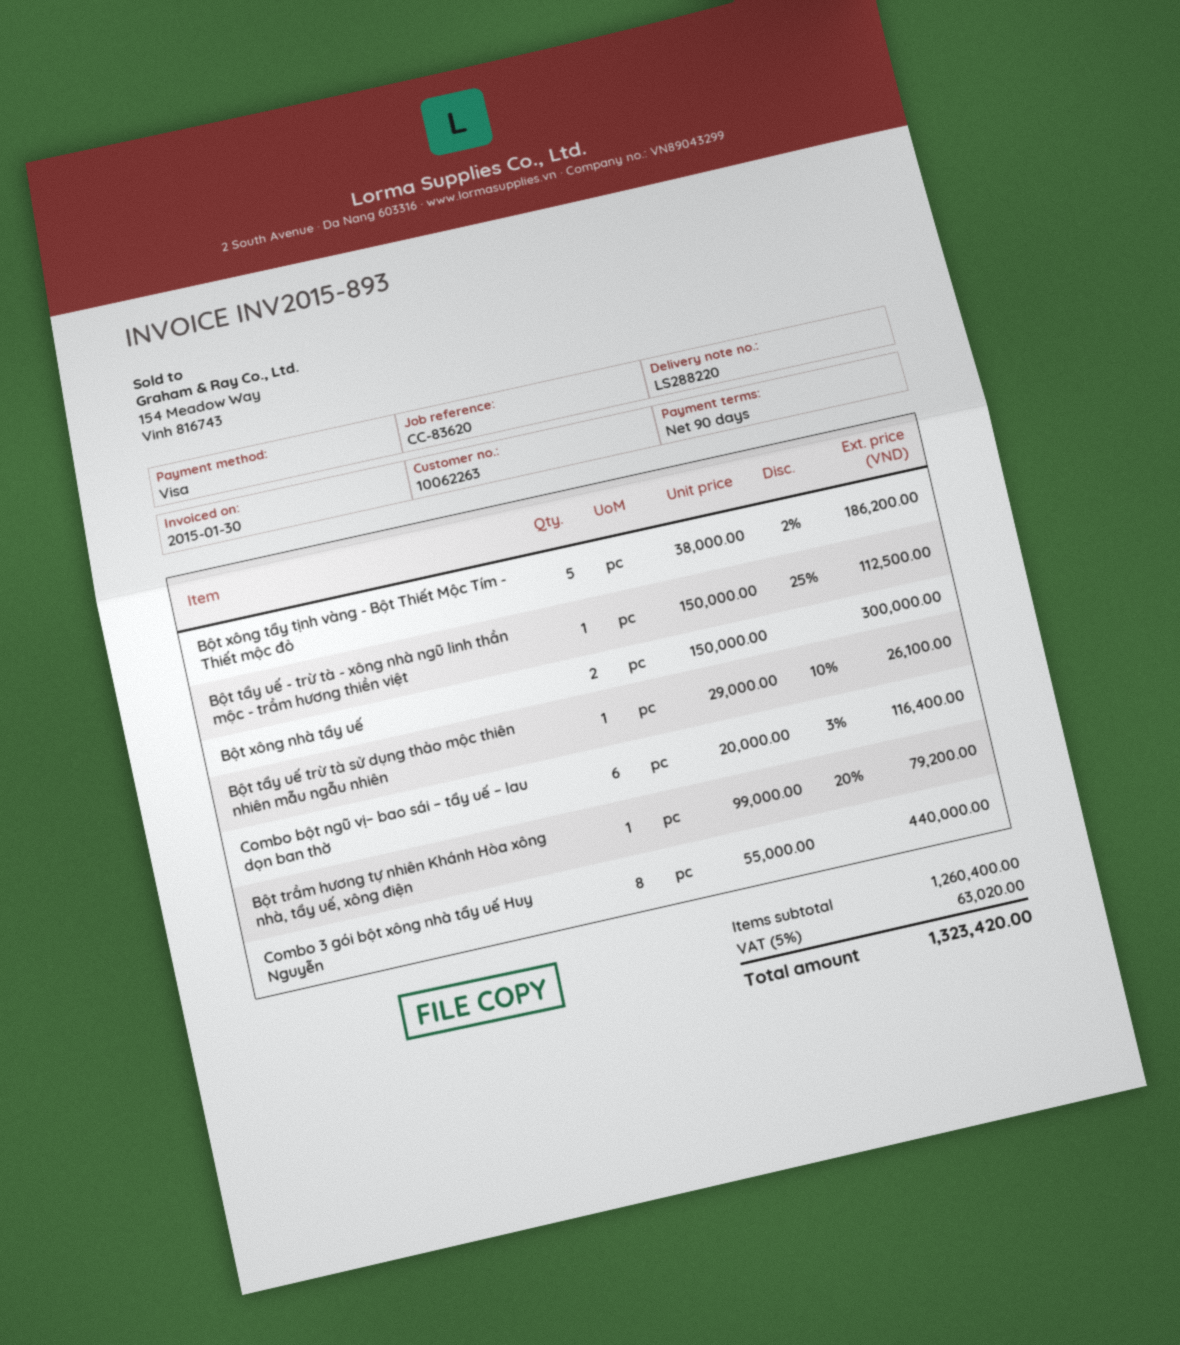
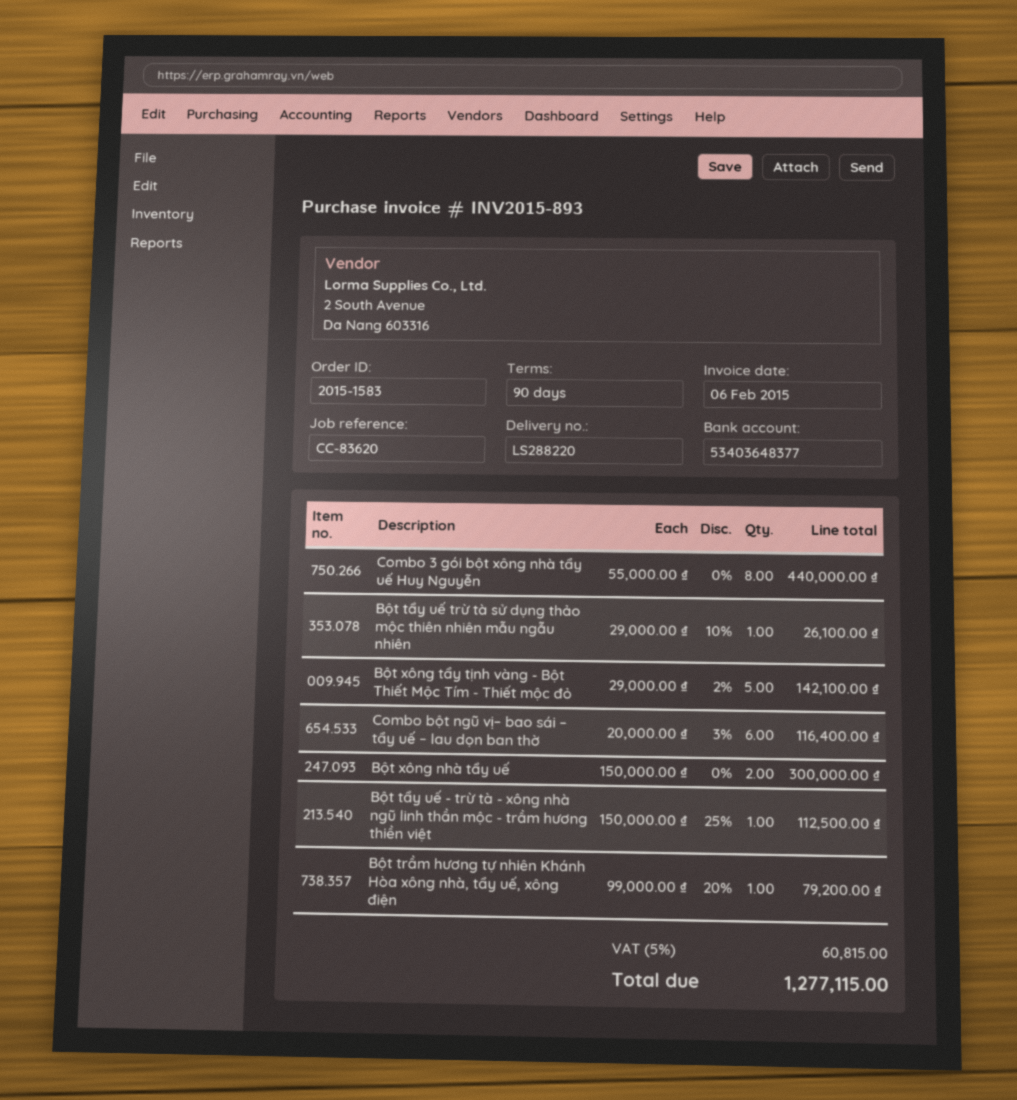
invoice date: 2015-01-30 -> 2015-02-06
Bột xông tẩy tịnh vàng - Bột Thiết Mộc Tím - Thiết mộc đỏ: 5 x 38000.00 - 2% = 186200.00 -> 5 x 29000.00 - 2% = 142100.00
tax: 5% = 63020.00 -> 5% = 60815.00
total: 1323420.00 -> 1277115.00

